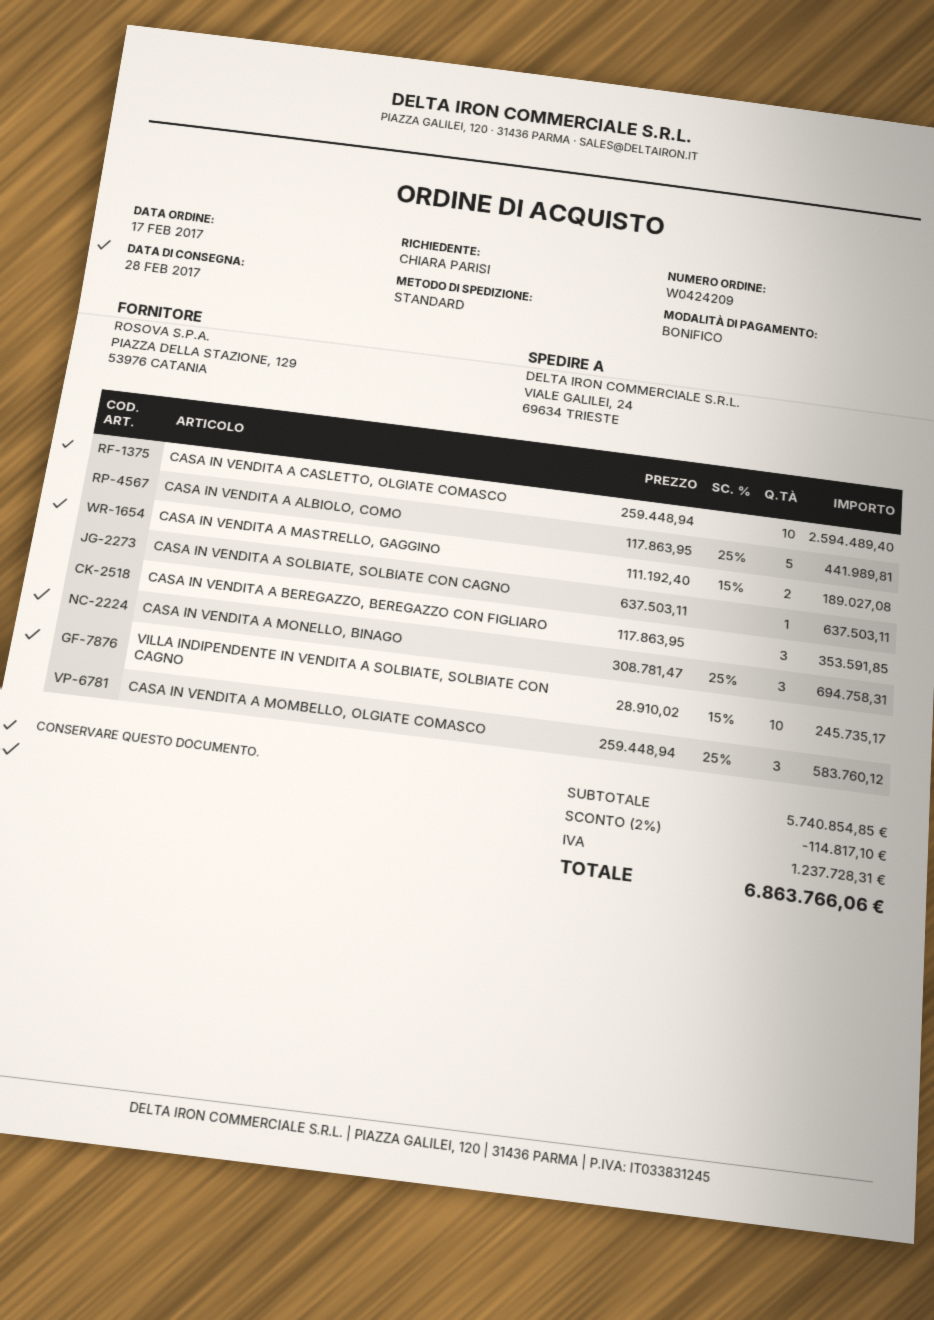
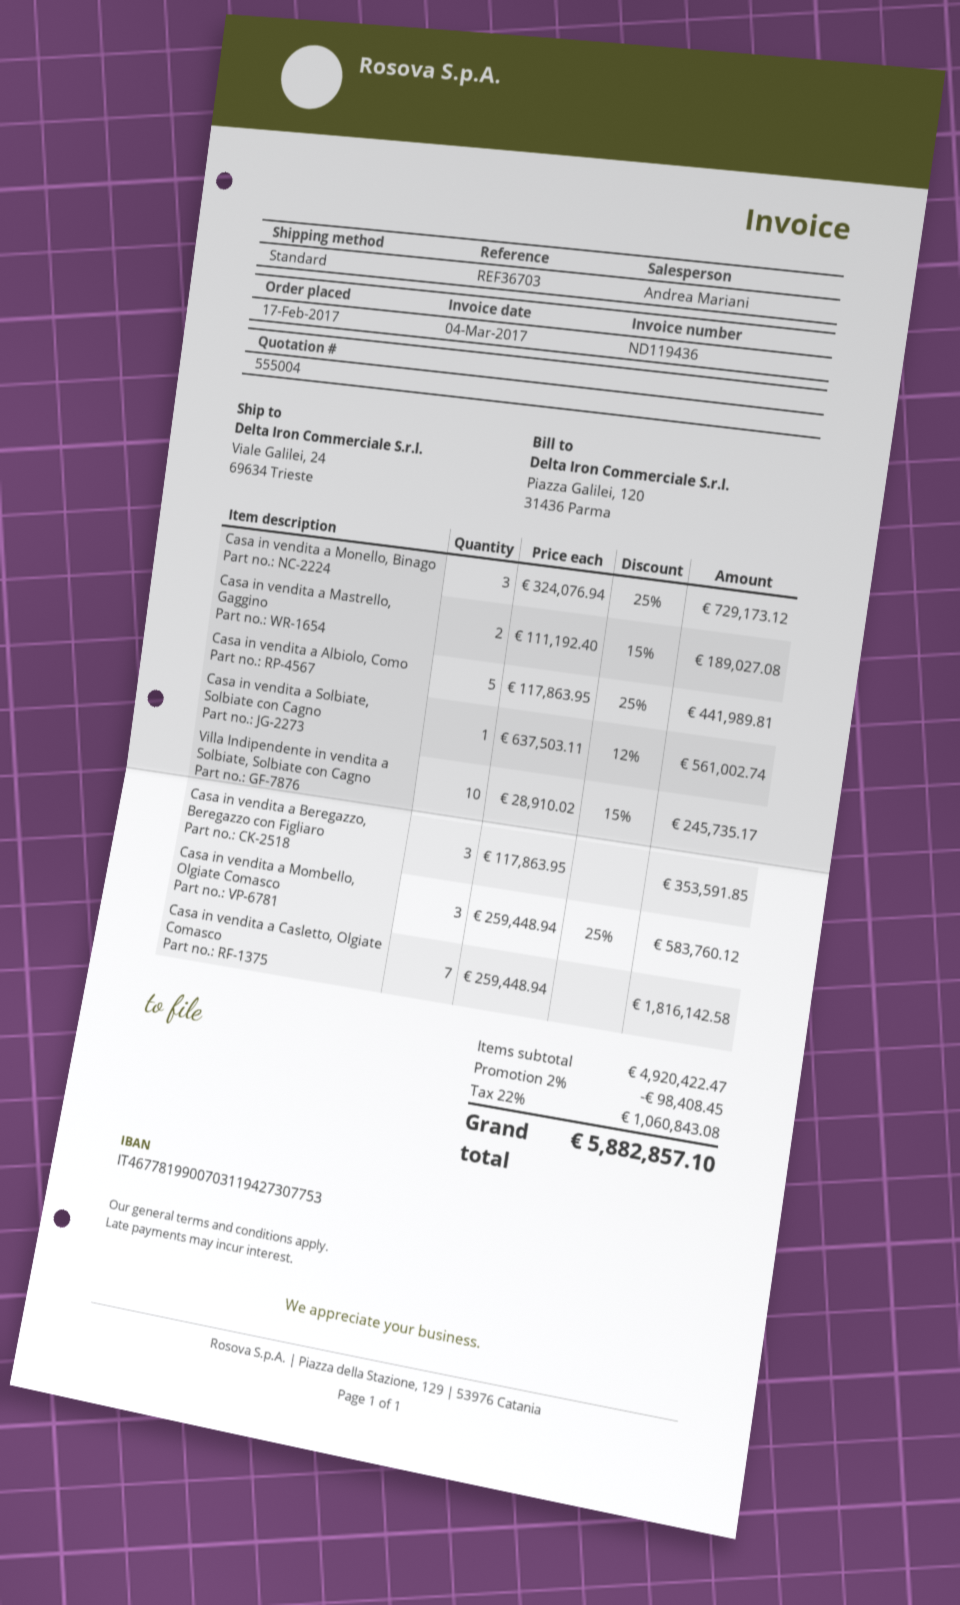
CASA IN VENDITA A CASLETTO, OLGIATE COMASCO: 10 x 259448.94 = 2594489.40 -> 7 x 259448.94 = 1816142.58
CASA IN VENDITA A SOLBIATE, SOLBIATE CON CAGNO: 1 x 637503.11 = 637503.11 -> 1 x 637503.11 - 12% = 561002.74
CASA IN VENDITA A MONELLO, BINAGO: 3 x 308781.47 - 25% = 694758.31 -> 3 x 324076.94 - 25% = 729173.12
subtotal: 5740854.85 -> 4920422.47
discount: 2% = 114817.10 -> 2% = 98408.45
tax: 1237728.31 -> 1060843.08
total: 6863766.06 -> 5882857.10

